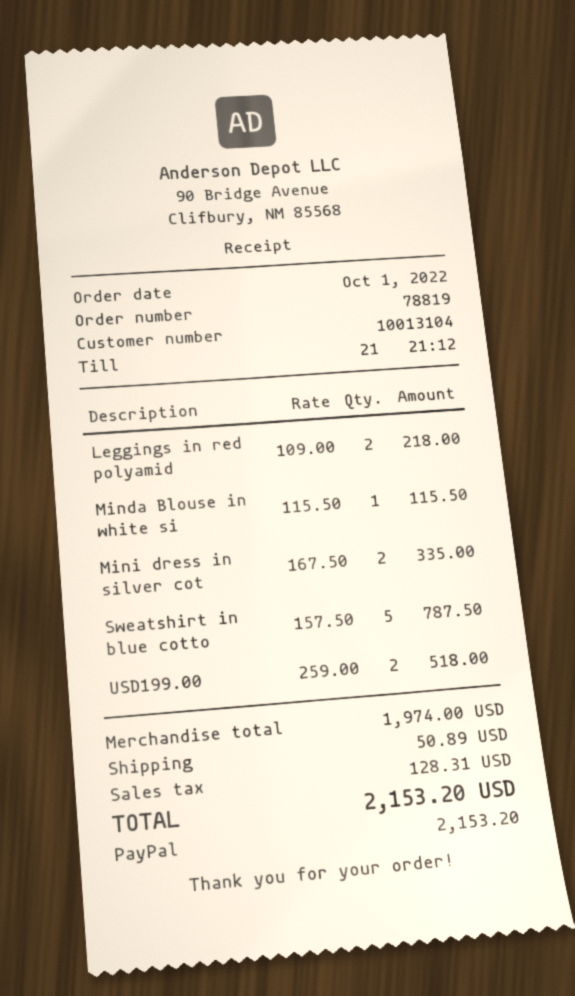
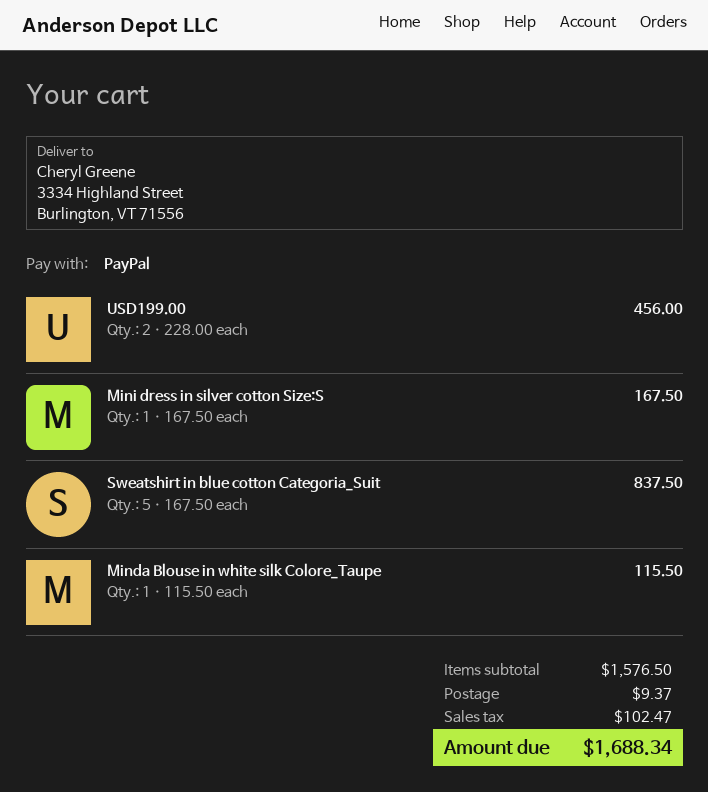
Leggings in red polyamid: 2 x 109.00 = 218.00 -> none
Mini dress in silver cot: 2 x 167.50 = 335.00 -> 1 x 167.50 = 167.50
Sweatshirt in blue cotto: 5 x 157.50 = 787.50 -> 5 x 167.50 = 837.50
USD199.00: 2 x 259.00 = 518.00 -> 2 x 228.00 = 456.00
subtotal: 1974.00 -> 1576.50
shipping: 50.89 -> 9.37
tax: 128.31 -> 102.47
total: 2153.20 -> 1688.34

